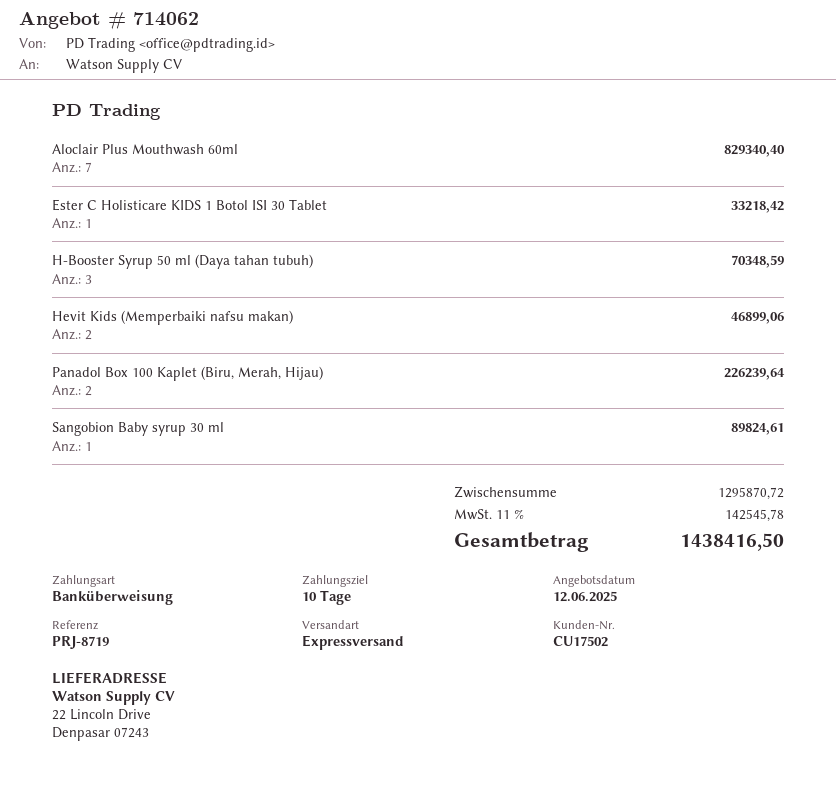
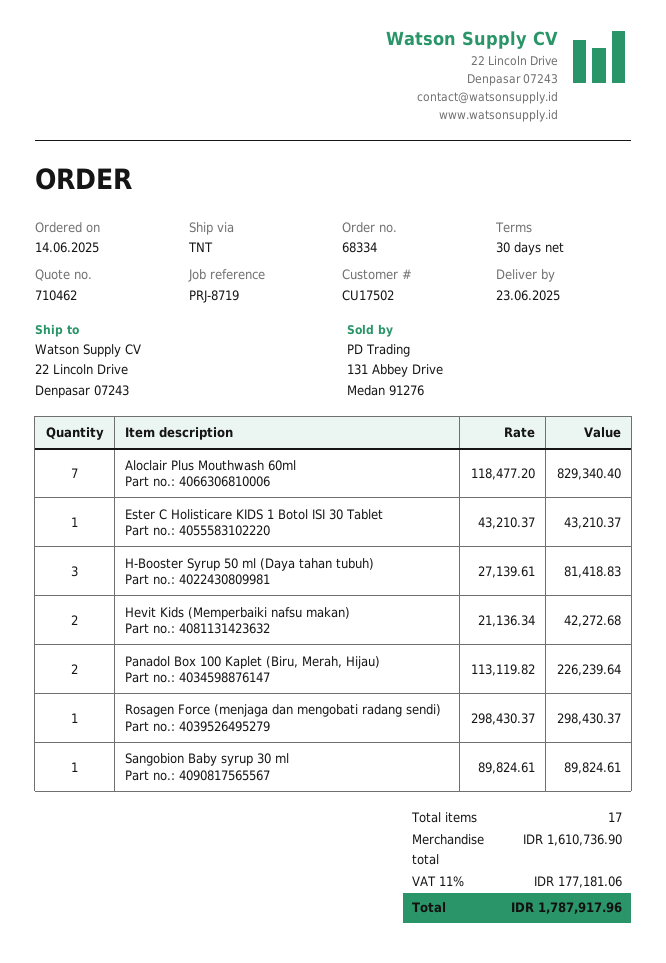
quote number: 714062 -> 710462
payment terms: 10 days -> 30 days
shipping method: express -> TNT
Ester C Holisticare KIDS 1 Botol ISI 30 Tablet: 1 for 33218.42 -> 1 for 43210.37
H-Booster Syrup 50 ml (Daya tahan tubuh): 3 for 70348.59 -> 3 for 81418.83
Hevit Kids (Memperbaiki nafsu makan): 2 for 46899.06 -> 2 for 42272.68
Rosagen Force (menjaga dan mengobati radang sendi): none -> 1 for 298430.37
subtotal: 1295870.72 -> 1610736.90
tax: 11% = 142545.78 -> 11% = 177181.06
total: 1438416.50 -> 1787917.96

